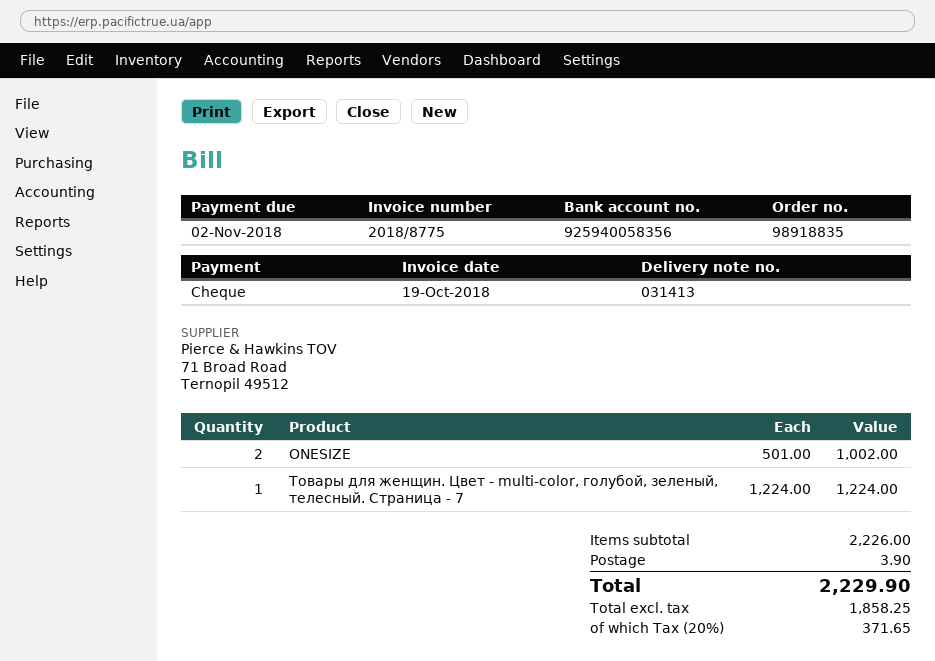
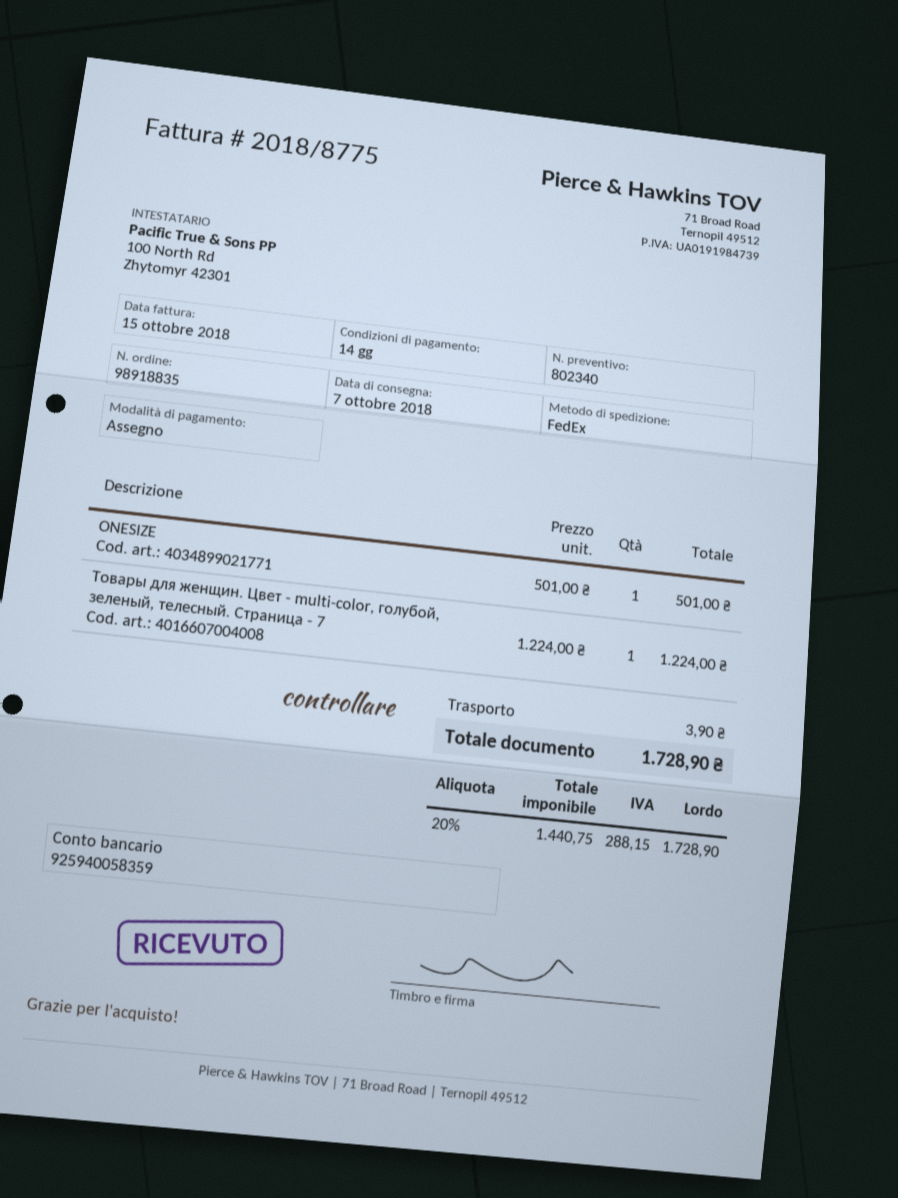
invoice date: 2018-10-19 -> 2018-10-15
bank account: 925940058356 -> 925940058359
ONESIZE: 2 x 501.00 = 1002.00 -> 1 x 501.00 = 501.00
net: 1858.25 -> 1440.75
tax: 20% = 371.65 -> 20% = 288.15
total: 2229.90 -> 1728.90

